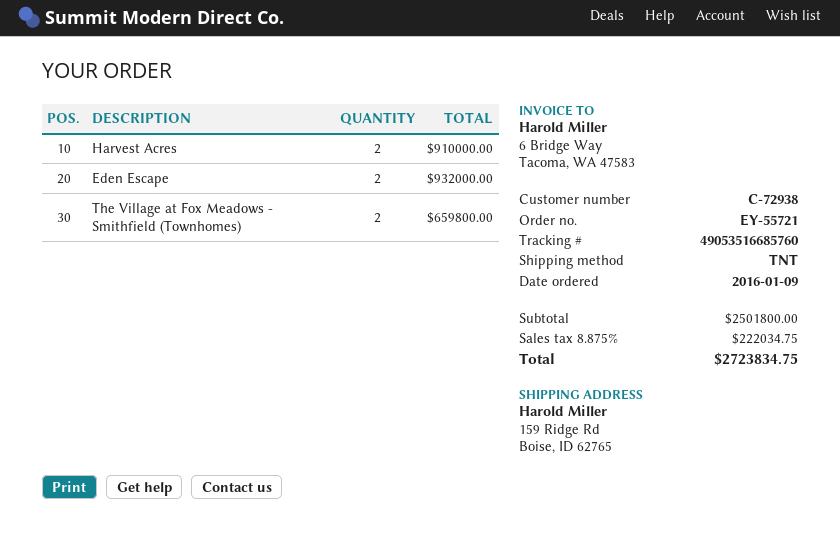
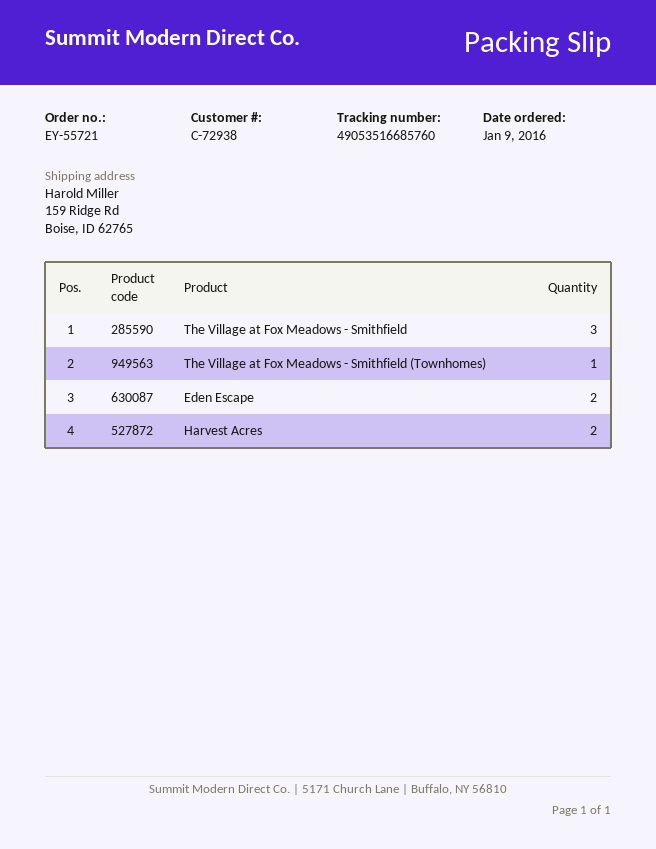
The Village at Fox Meadows - Smithfield (Townhomes): 2 -> 1
The Village at Fox Meadows - Smithfield: none -> 3

